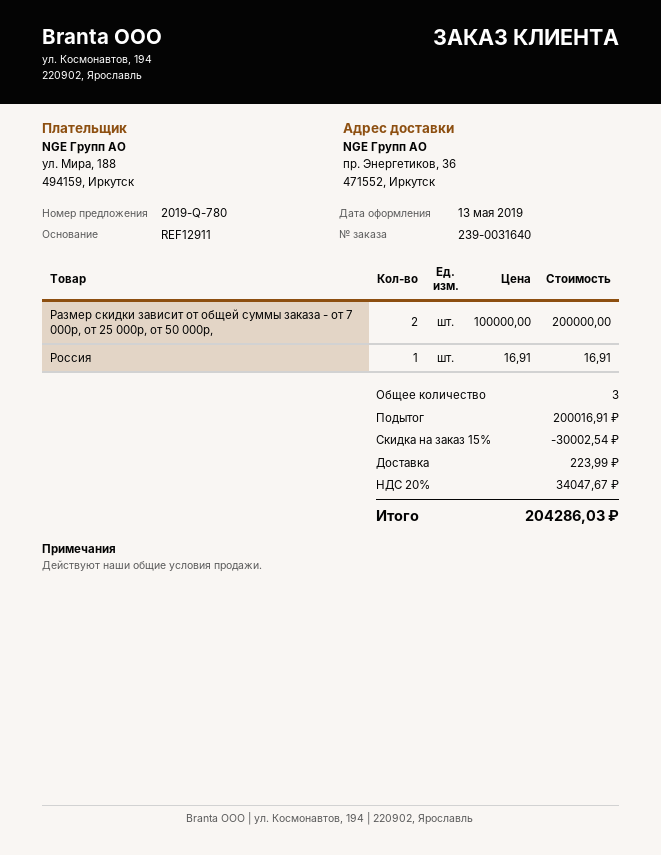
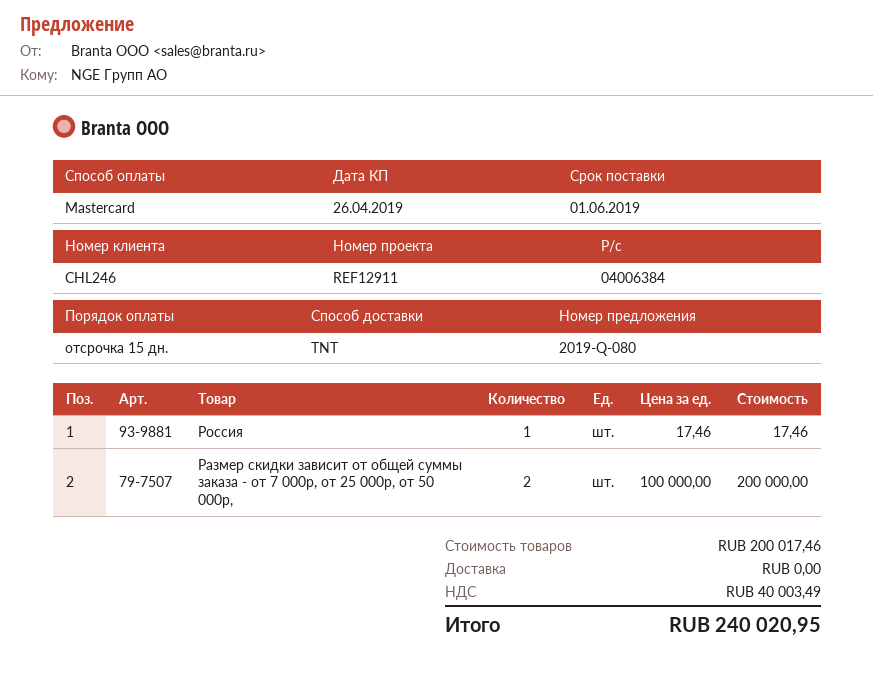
quote number: 2019-Q-780 -> 2019-Q-080
Россия: 1 x 16.91 = 16.91 -> 1 x 17.46 = 17.46
subtotal: 200016.91 -> 200017.46
discount: 15% = 30002.54 -> none
shipping: 223.99 -> 0.00
tax: 34047.67 -> 40003.49
total: 204286.03 -> 240020.95

